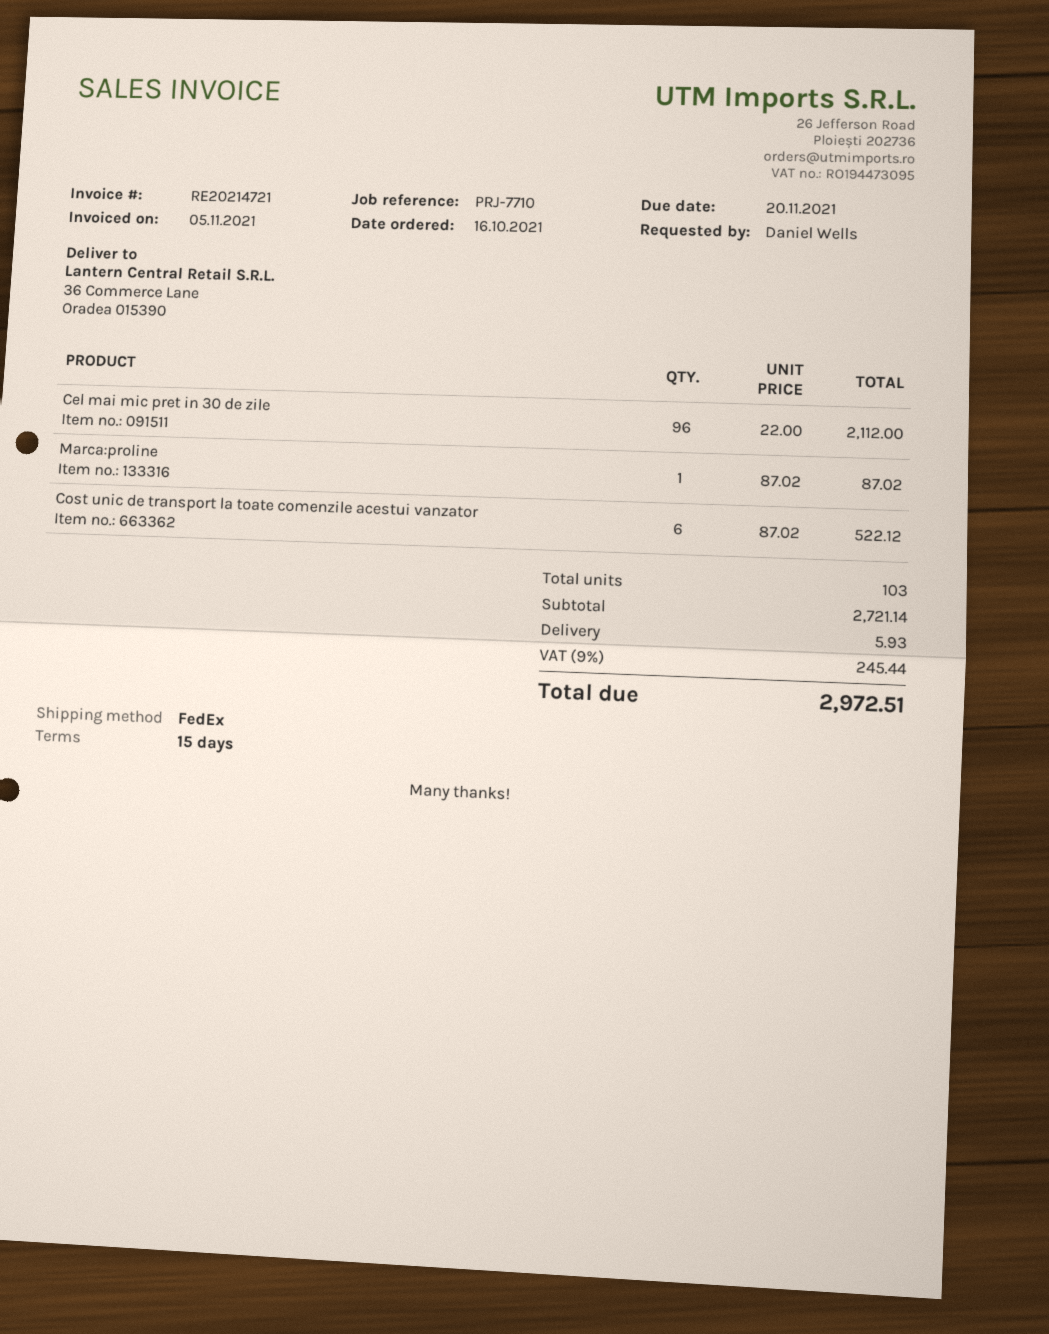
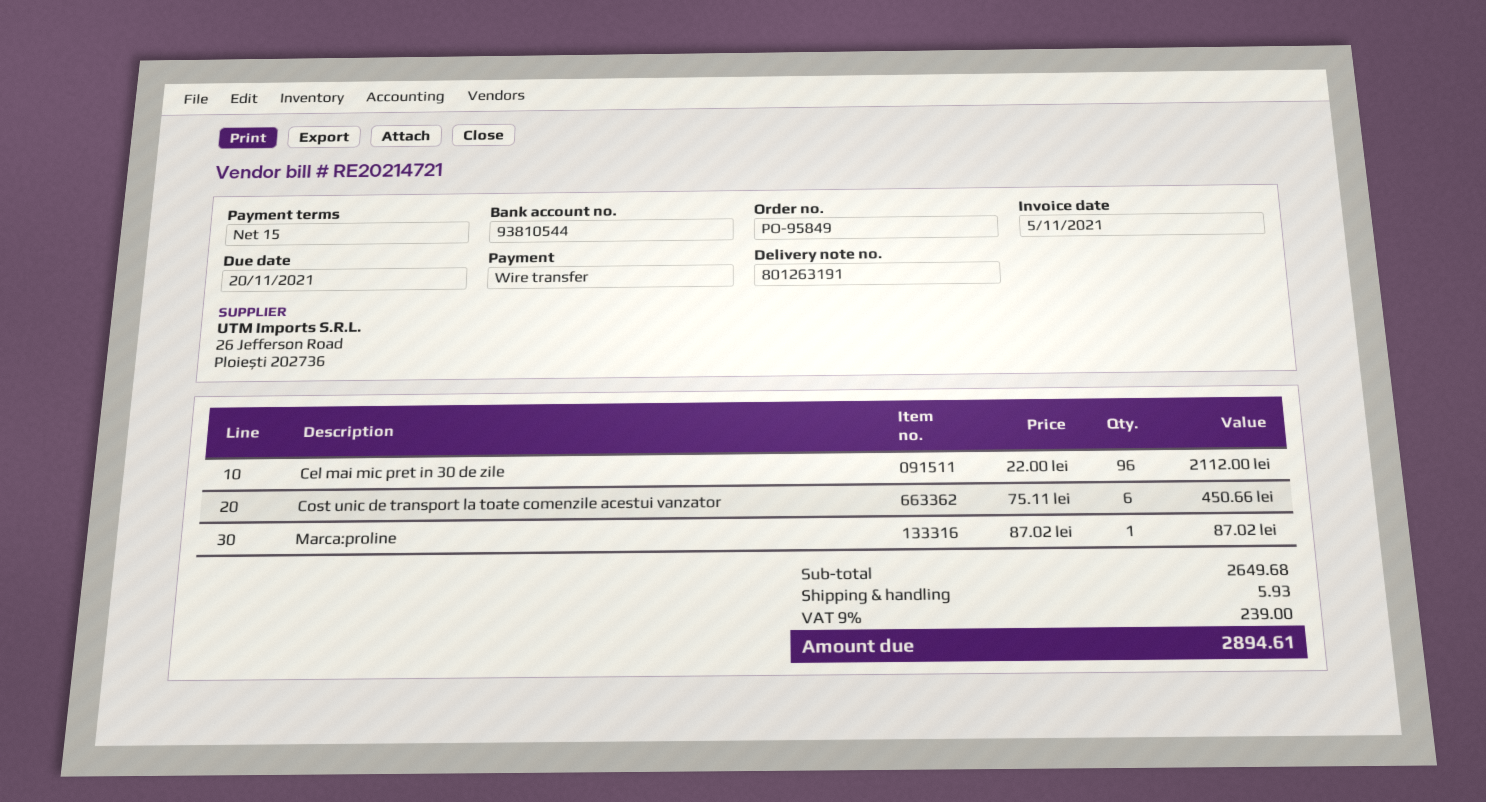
Cost unic de transport la toate comenzile acestui vanzator: 6 x 87.02 = 522.12 -> 6 x 75.11 = 450.66
subtotal: 2721.14 -> 2649.68
tax: 9% = 245.44 -> 9% = 239.00
total: 2972.51 -> 2894.61

